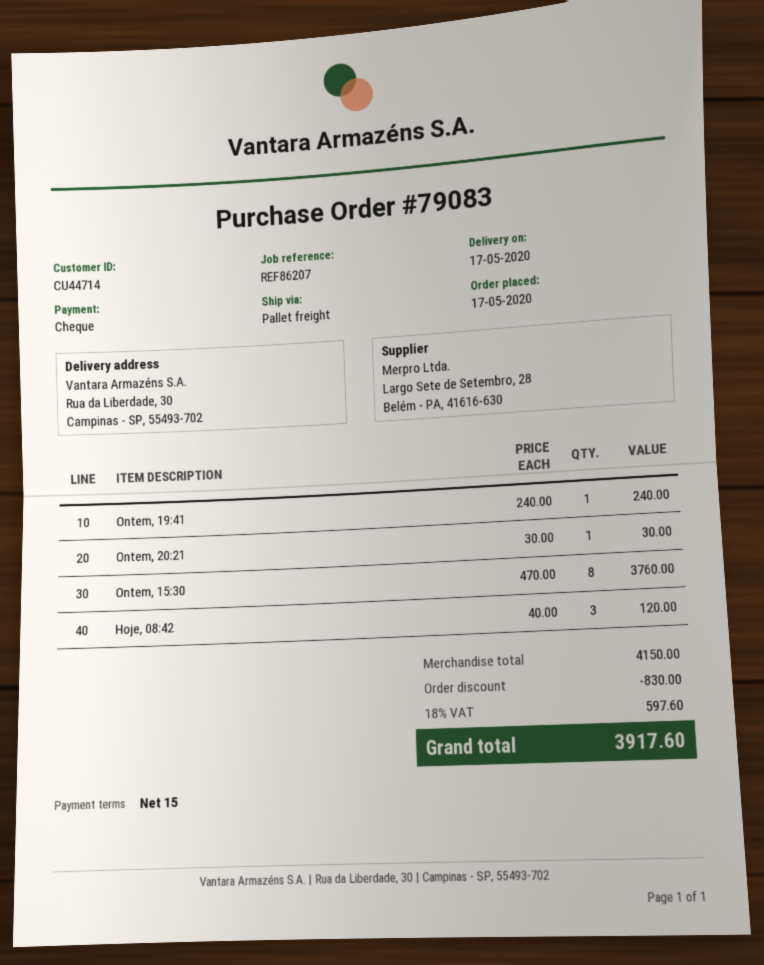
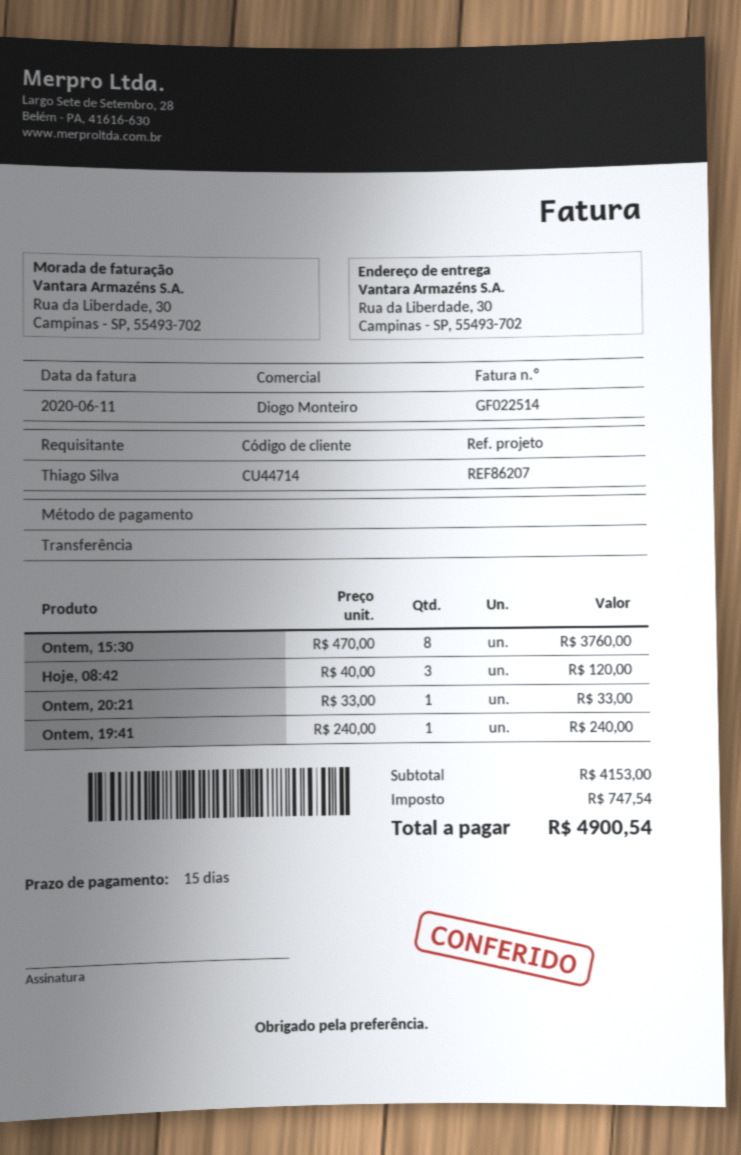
payment method: cheque -> bank transfer
Ontem, 20:21: 1 x 30.00 = 30.00 -> 1 x 33.00 = 33.00
subtotal: 4150.00 -> 4153.00
discount: 830.00 -> none
tax: 597.60 -> 747.54
total: 3917.60 -> 4900.54

